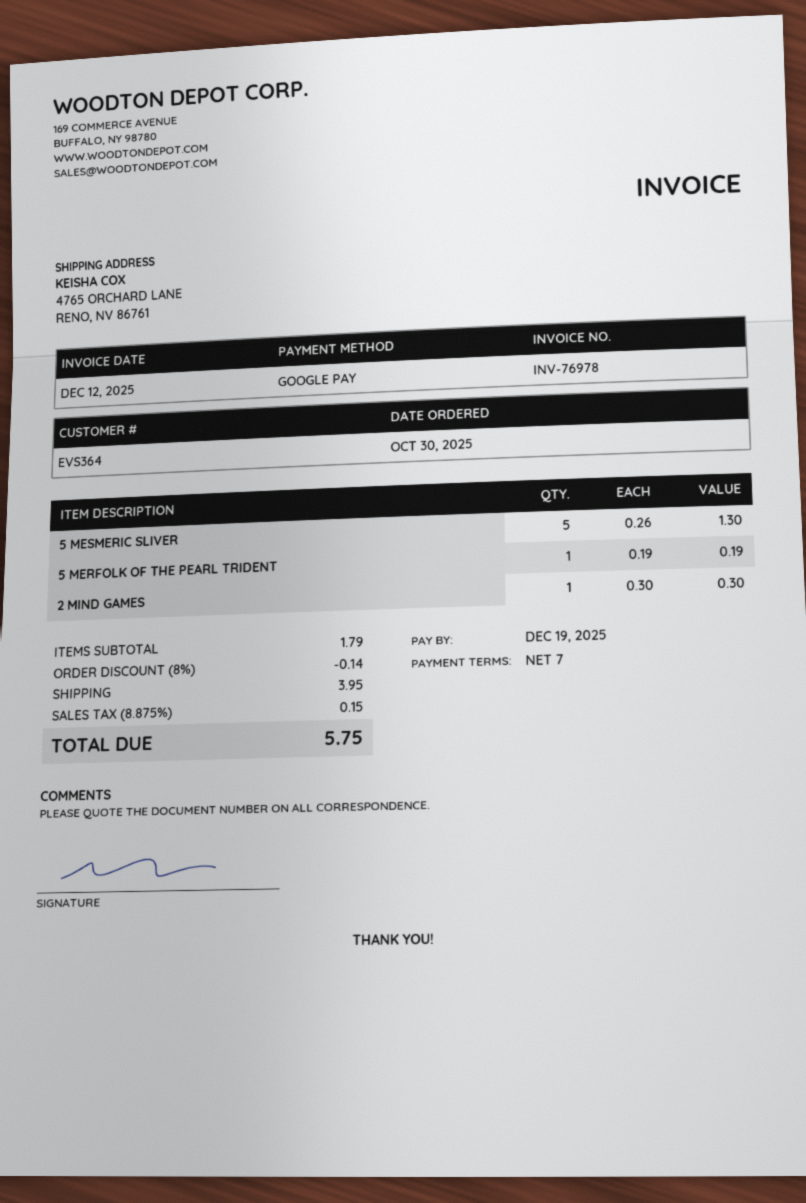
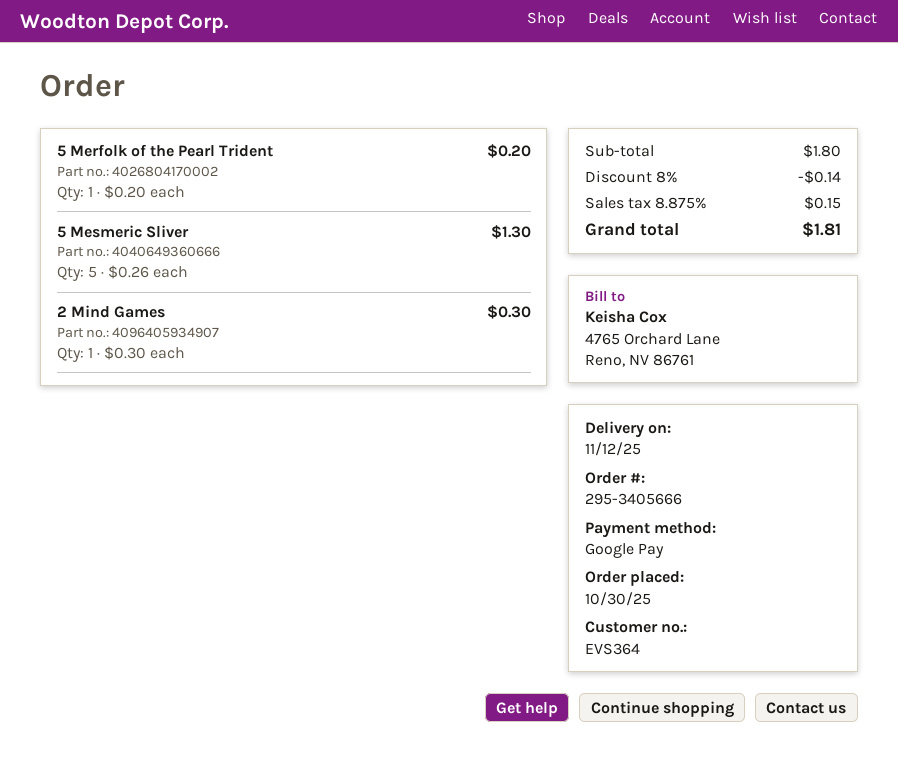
5 MERFOLK OF THE PEARL TRIDENT: 1 x 0.19 = 0.19 -> 1 x 0.20 = 0.20
subtotal: 1.79 -> 1.80
shipping: 3.95 -> none
total: 5.75 -> 1.81

